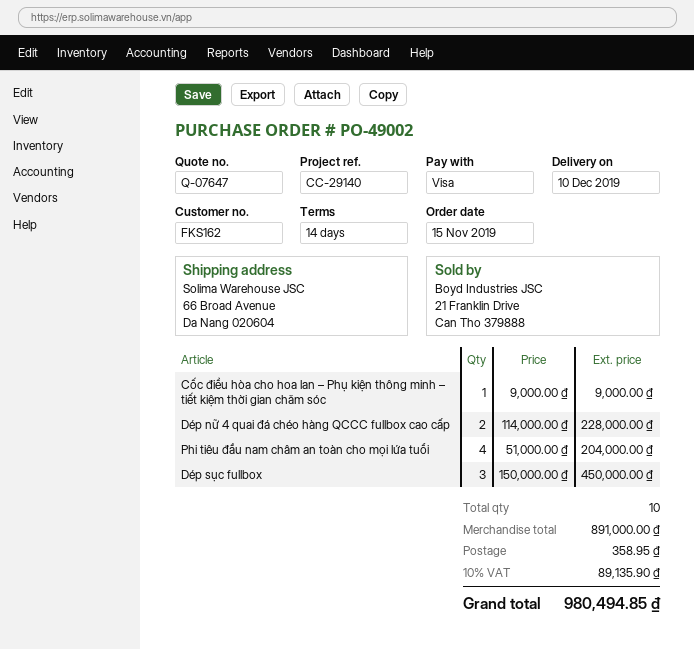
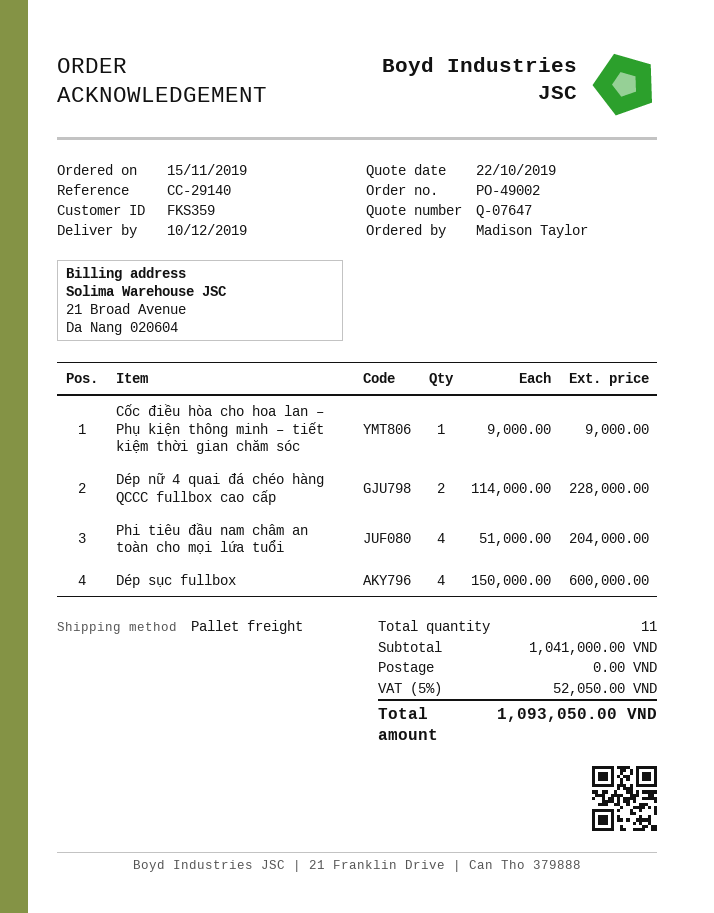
customer number: FKS162 -> FKS359
Dép sục fullbox: 3 x 150000.00 = 450000.00 -> 4 x 150000.00 = 600000.00
total quantity: 10 -> 11
subtotal: 891000.00 -> 1041000.00
shipping: 358.95 -> 0.00
tax: 10% = 89135.90 -> 5% = 52050.00
total: 980494.85 -> 1093050.00

